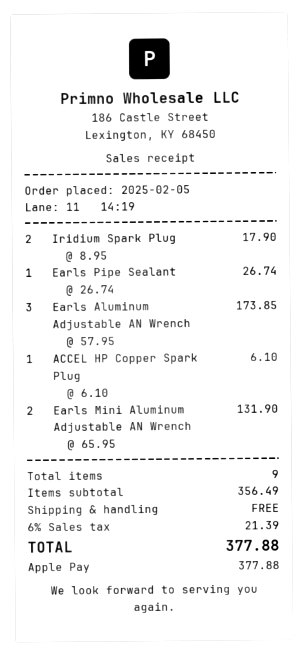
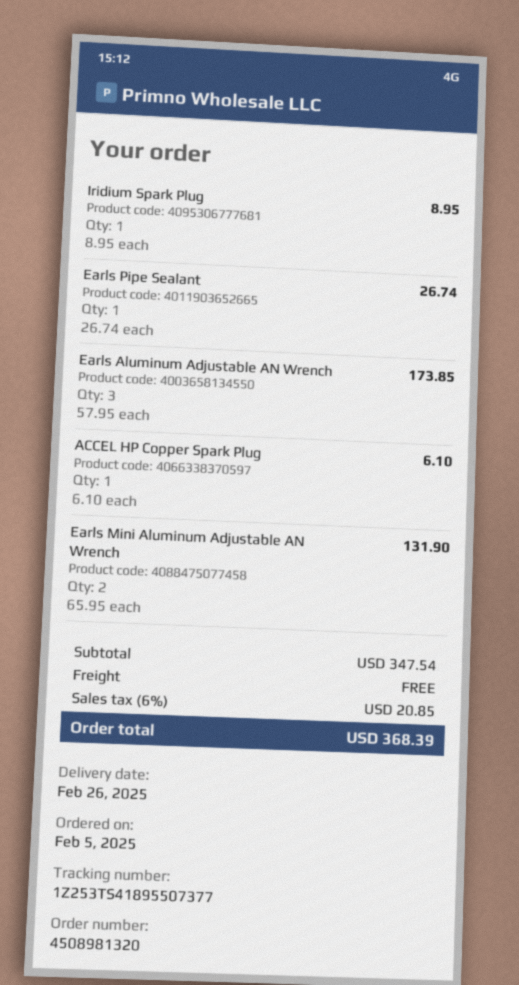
Iridium Spark Plug: 2 x 8.95 = 17.90 -> 1 x 8.95 = 8.95
subtotal: 356.49 -> 347.54
tax: 6% = 21.39 -> 6% = 20.85
total: 377.88 -> 368.39

